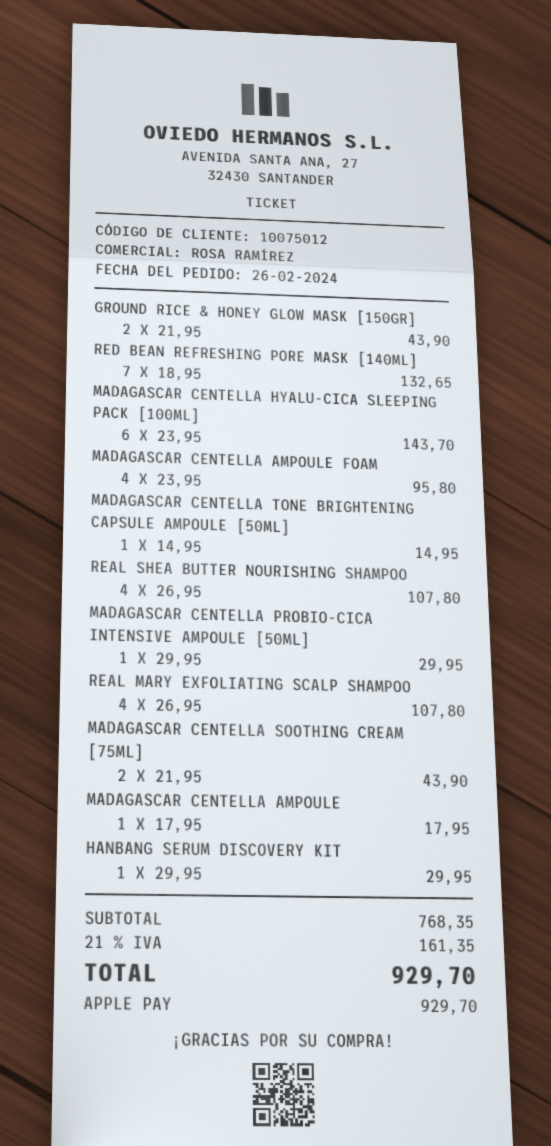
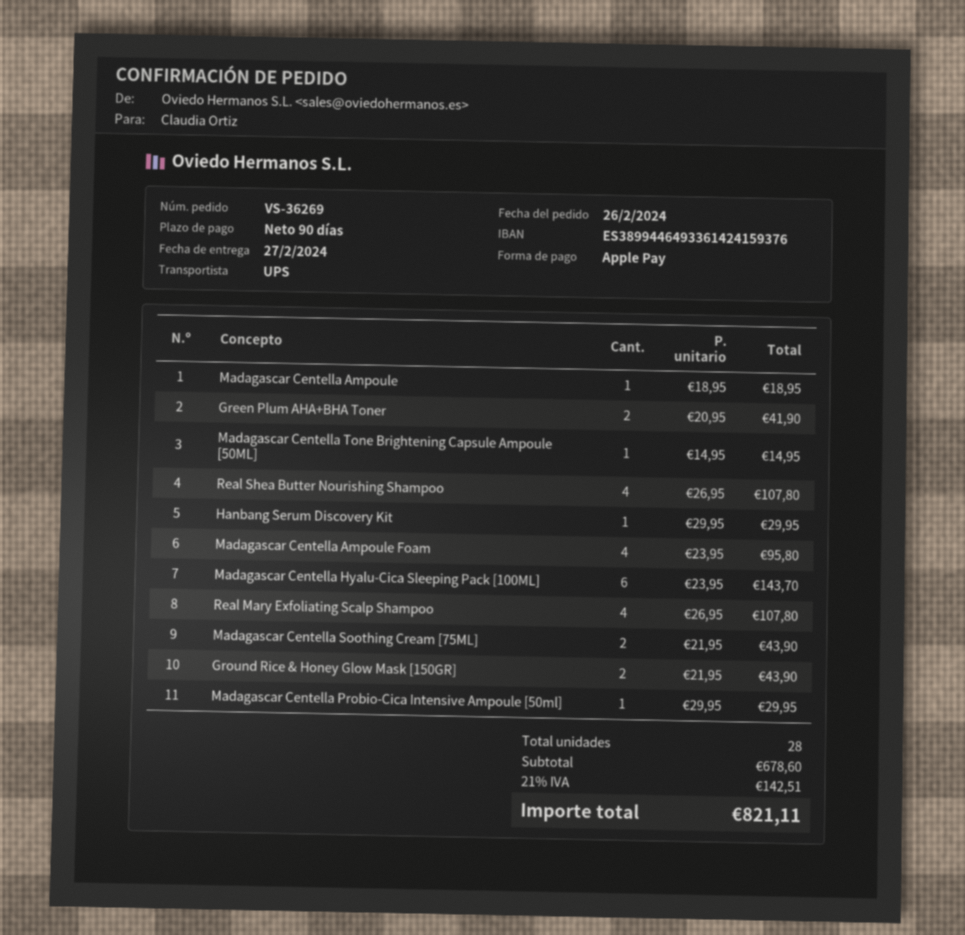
RED BEAN REFRESHING PORE MASK [140ML]: 7 x 18.95 = 132.65 -> none
MADAGASCAR CENTELLA AMPOULE: 1 x 17.95 = 17.95 -> 1 x 18.95 = 18.95
Green Plum AHA+BHA Toner: none -> 2 x 20.95 = 41.90
subtotal: 768.35 -> 678.60
tax: 21% = 161.35 -> 21% = 142.51
total: 929.70 -> 821.11

